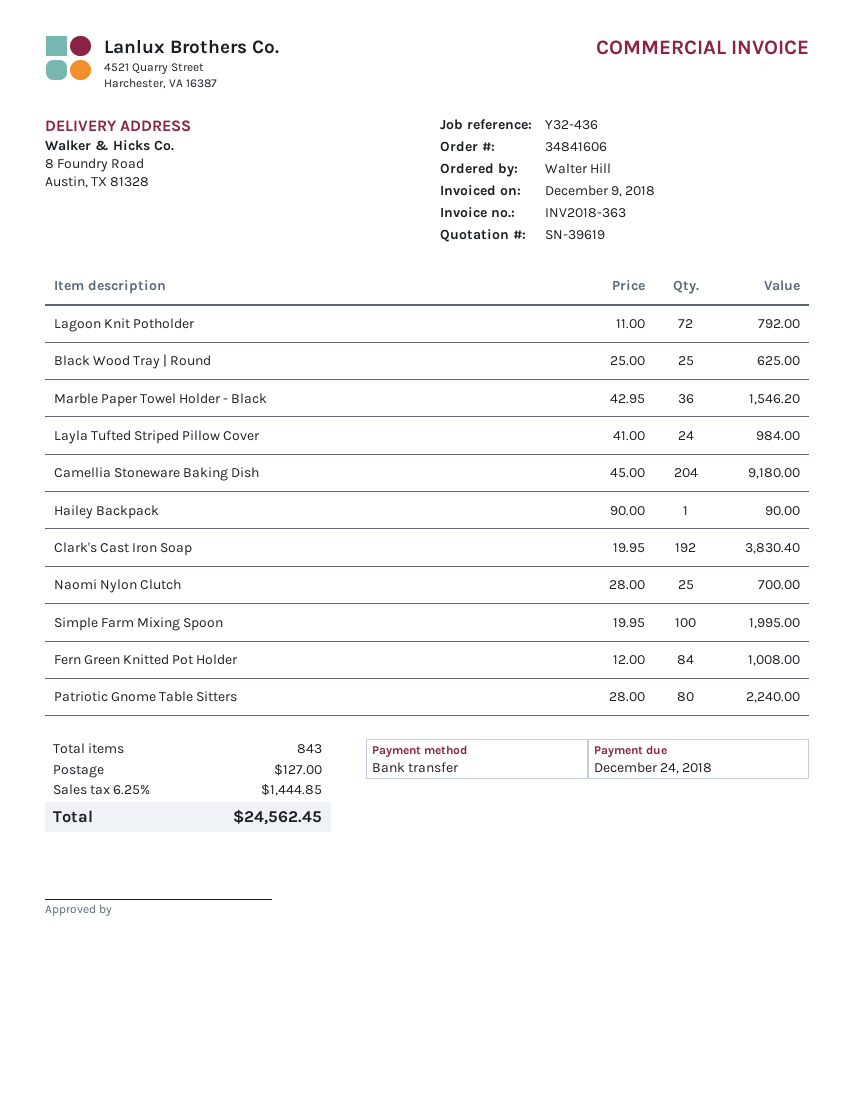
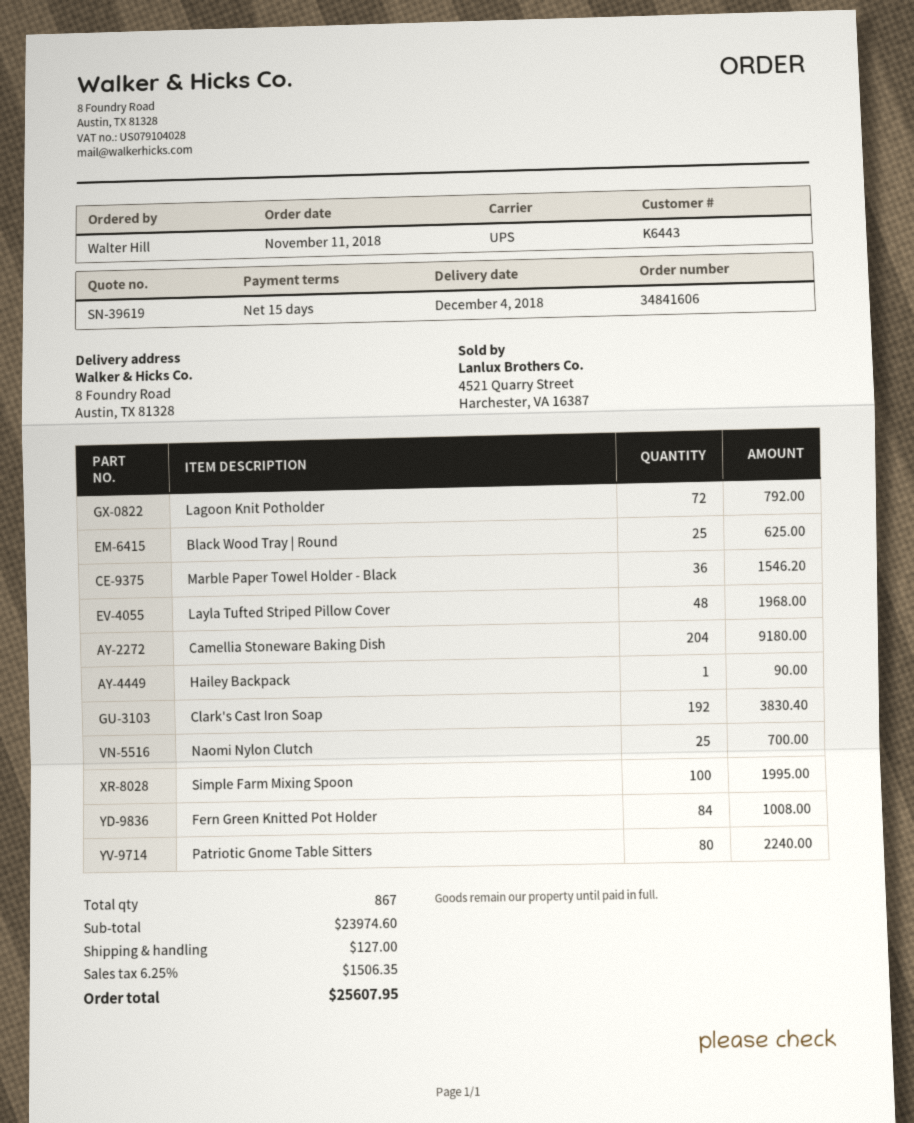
Layla Tufted Striped Pillow Cover: 24 for 984.00 -> 48 for 1968.00
total quantity: 843 -> 867
tax: 6.25% = 1444.85 -> 6.25% = 1506.35
total: 24562.45 -> 25607.95

